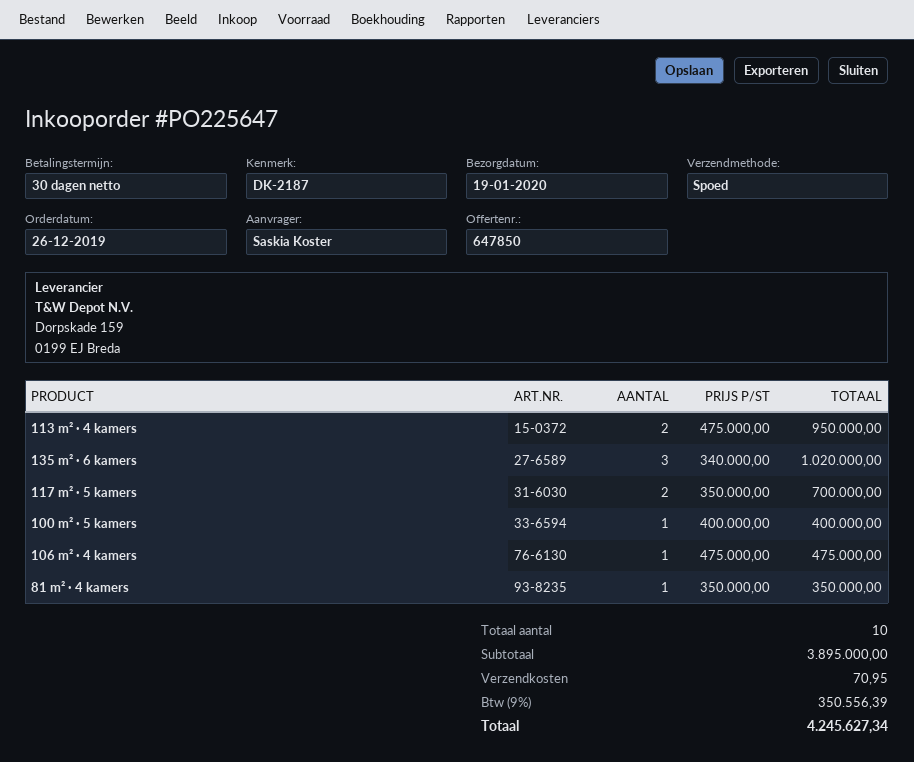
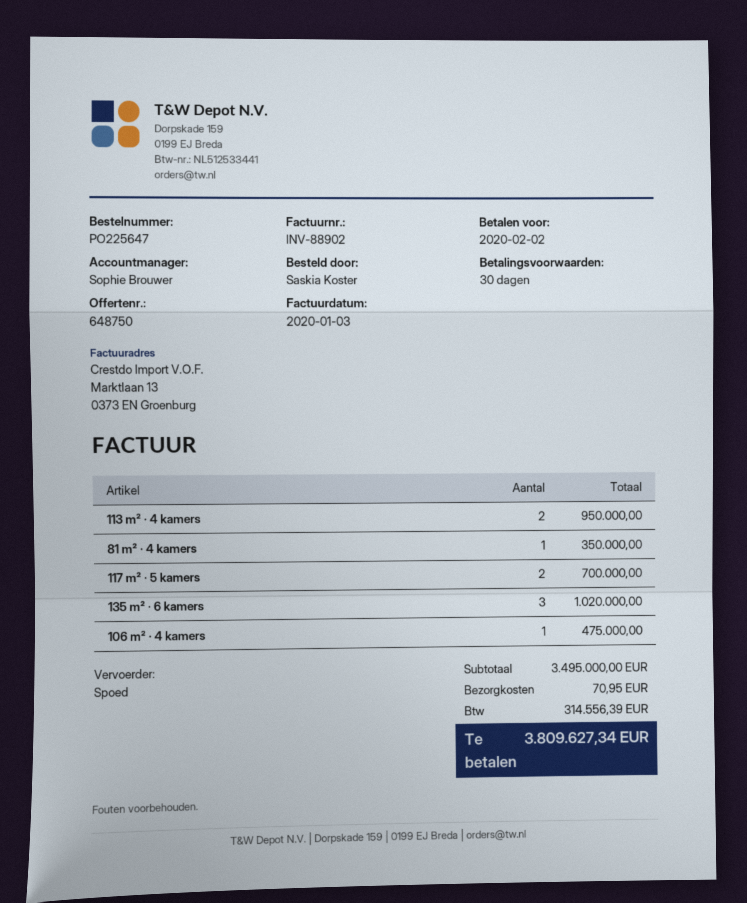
quote number: 647850 -> 648750
100 m² · 5 kamers: 1 for 400000.00 -> none
subtotal: 3895000.00 -> 3495000.00
tax: 350556.39 -> 314556.39
total: 4245627.34 -> 3809627.34

